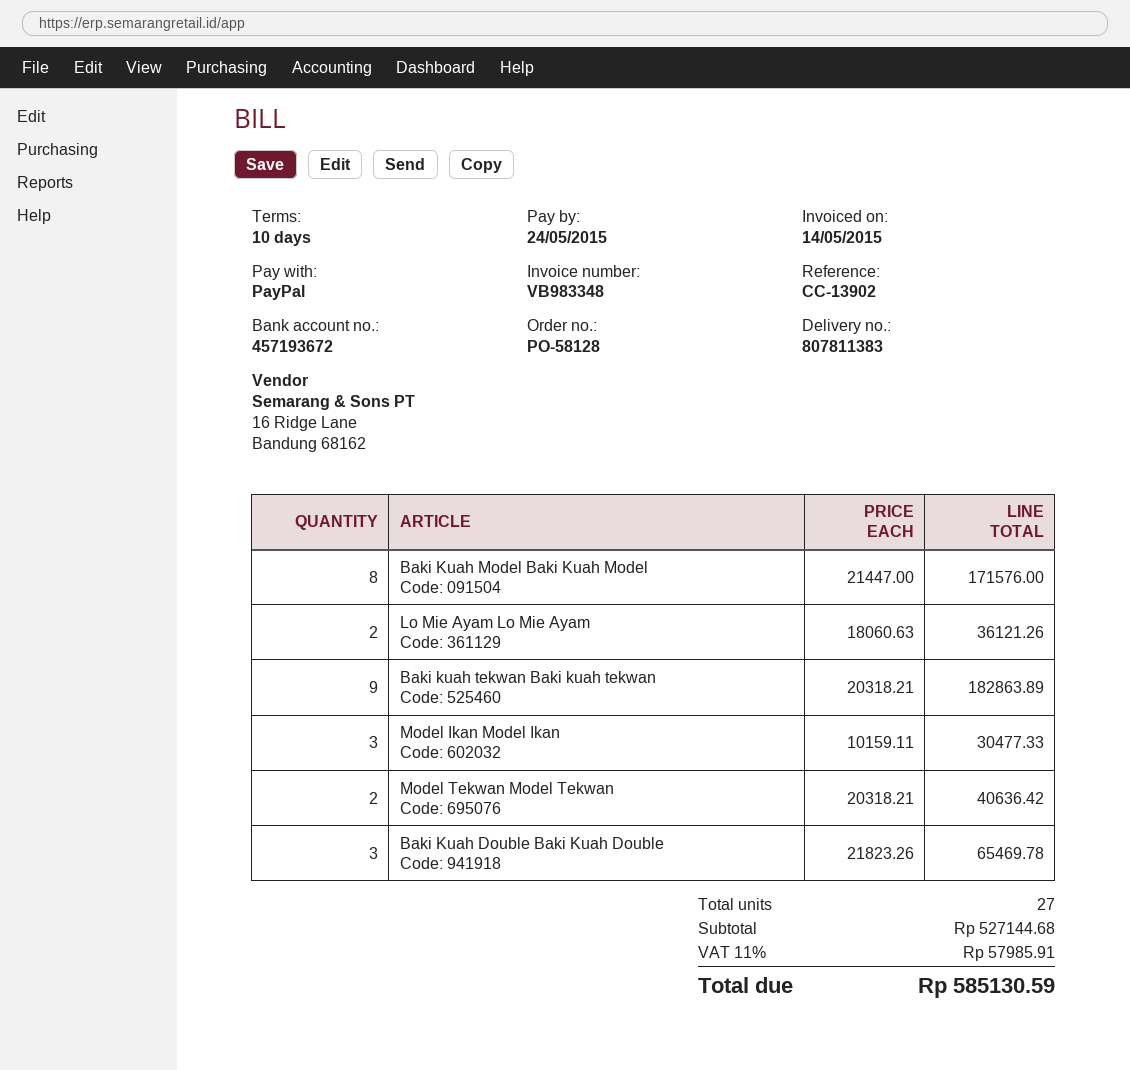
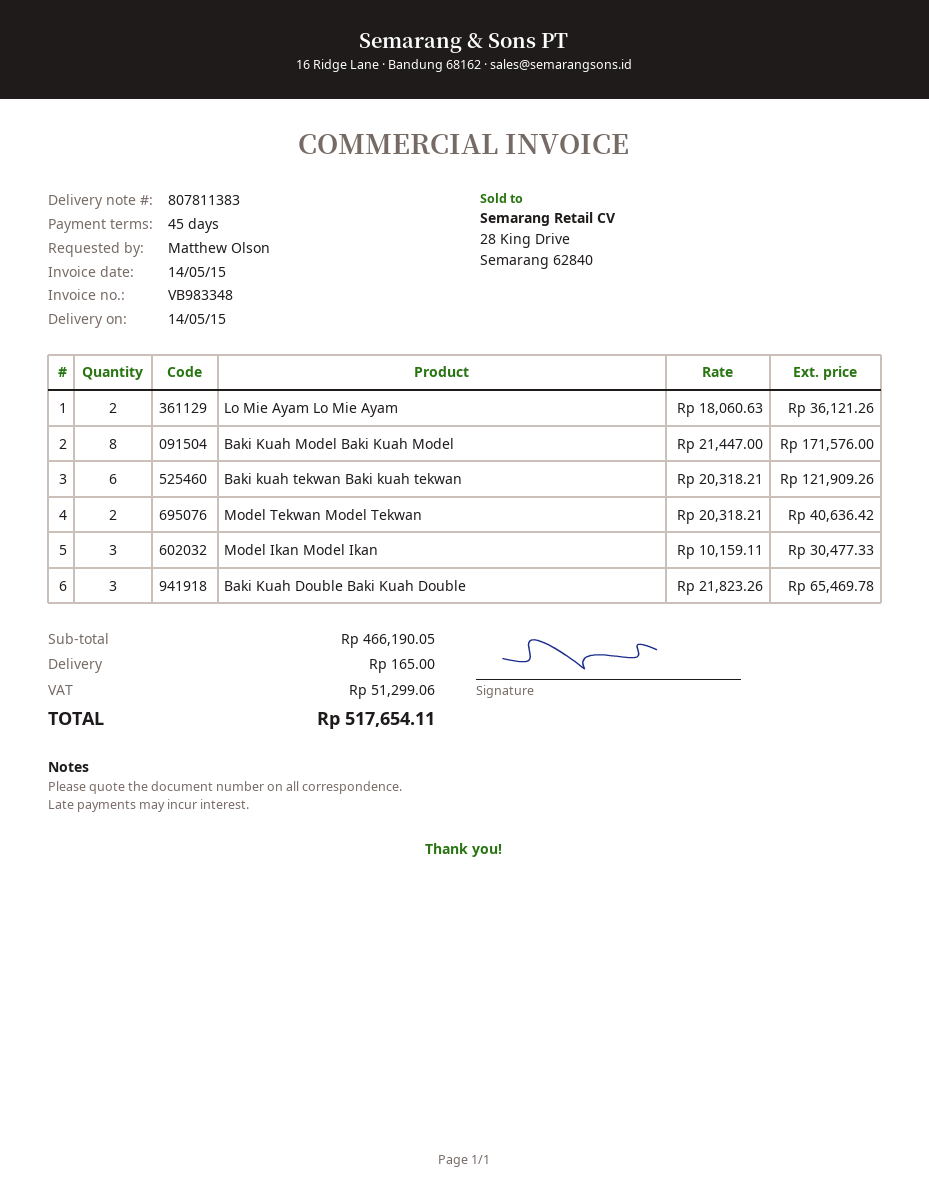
payment terms: 10 days -> 45 days
Baki kuah tekwan Baki kuah tekwan: 9 x 20318.21 = 182863.89 -> 6 x 20318.21 = 121909.26
subtotal: 527144.68 -> 466190.05
shipping: none -> 165.00
tax: 57985.91 -> 51299.06
total: 585130.59 -> 517654.11

